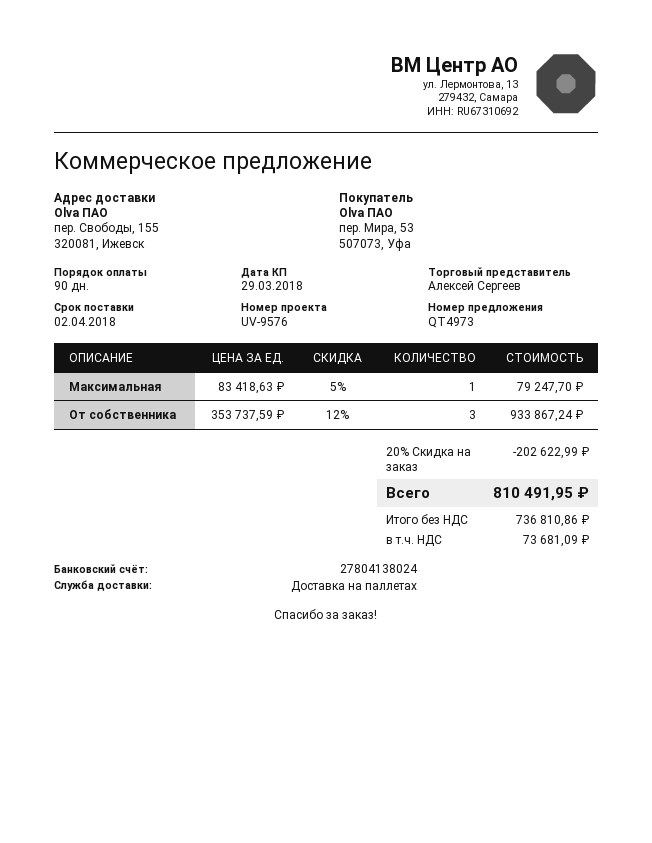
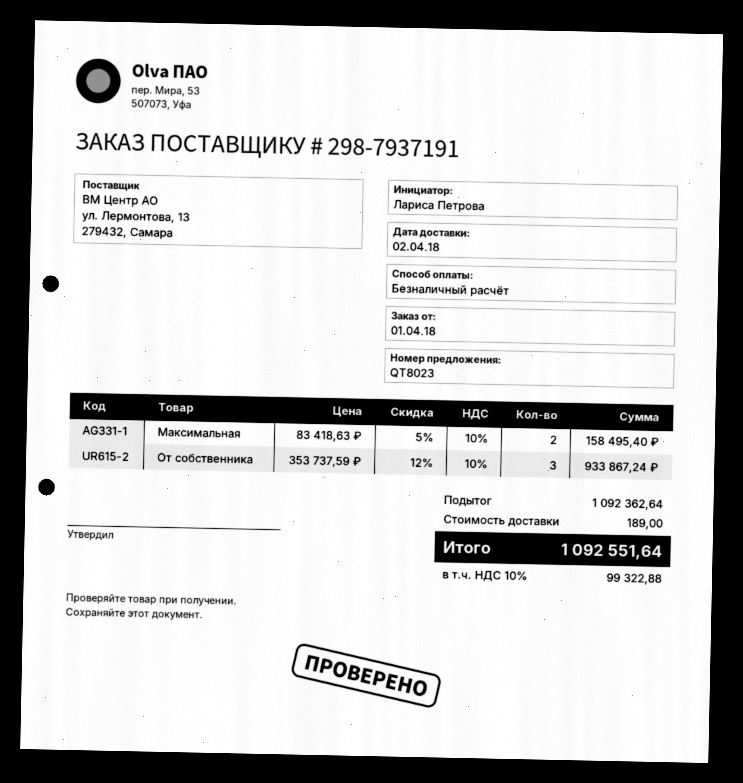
quote number: QT4973 -> QT8023
Максимальная: 1 x 83418.63 - 5% = 79247.70 -> 2 x 83418.63 - 5% = 158495.40
discount: 20% = 202622.99 -> none
shipping: none -> 189.00
tax: 73681.09 -> 99322.88
total: 810491.95 -> 1092551.64

